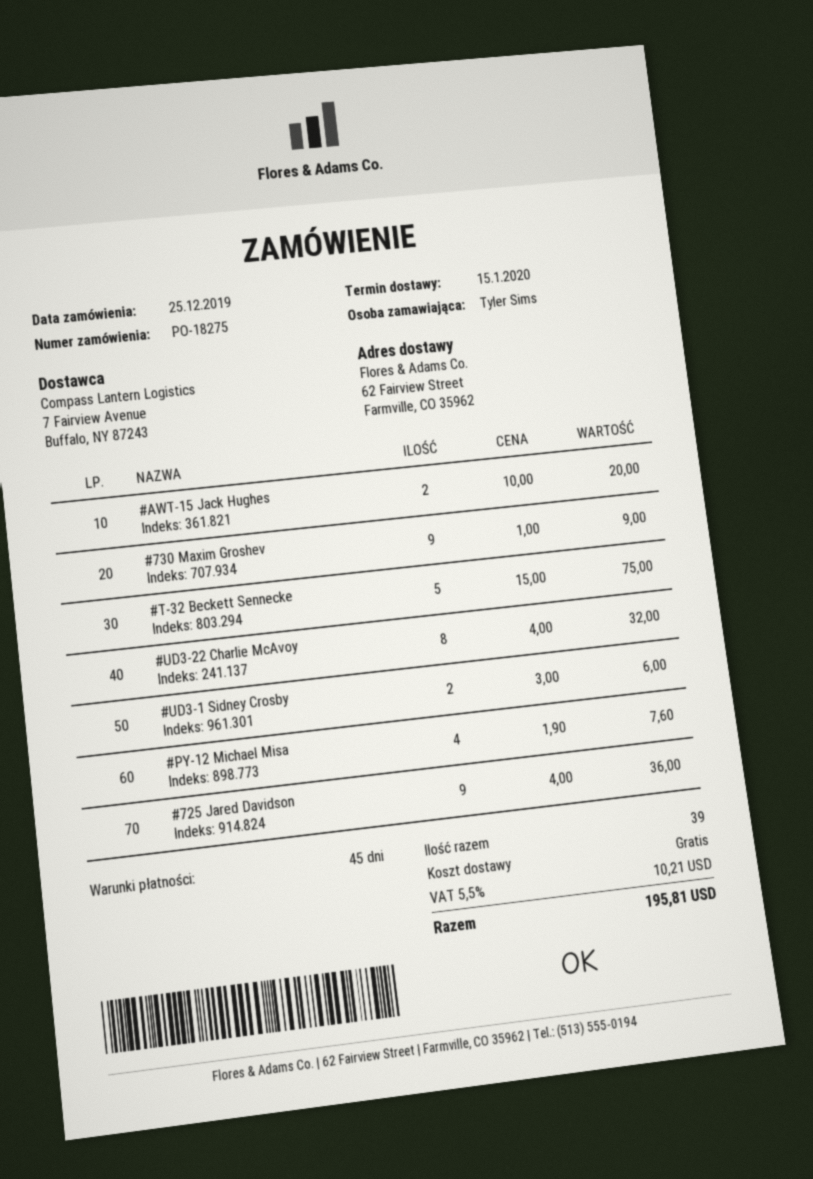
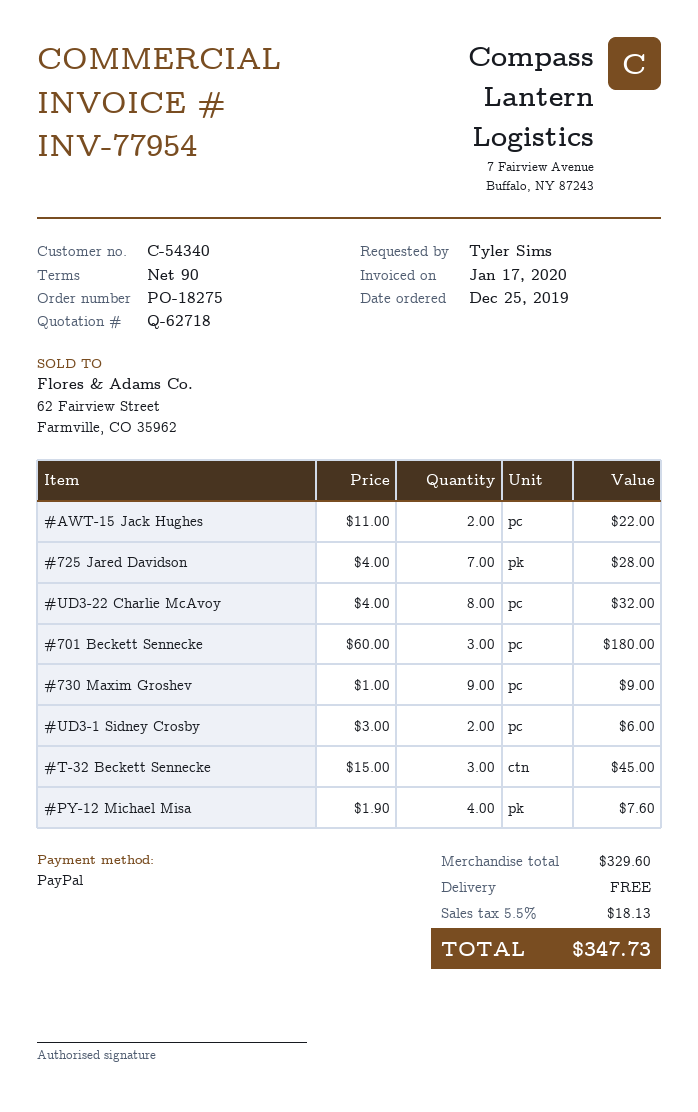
payment terms: 45 days -> 90 days
#AWT-15 Jack Hughes: 2 x 10.00 = 20.00 -> 2 x 11.00 = 22.00
#T-32 Beckett Sennecke: 5 x 15.00 = 75.00 -> 3 x 15.00 = 45.00
#725 Jared Davidson: 9 x 4.00 = 36.00 -> 7 x 4.00 = 28.00
#701 Beckett Sennecke: none -> 3 x 60.00 = 180.00
tax: 5.5% = 10.21 -> 5.5% = 18.13
total: 195.81 -> 347.73

